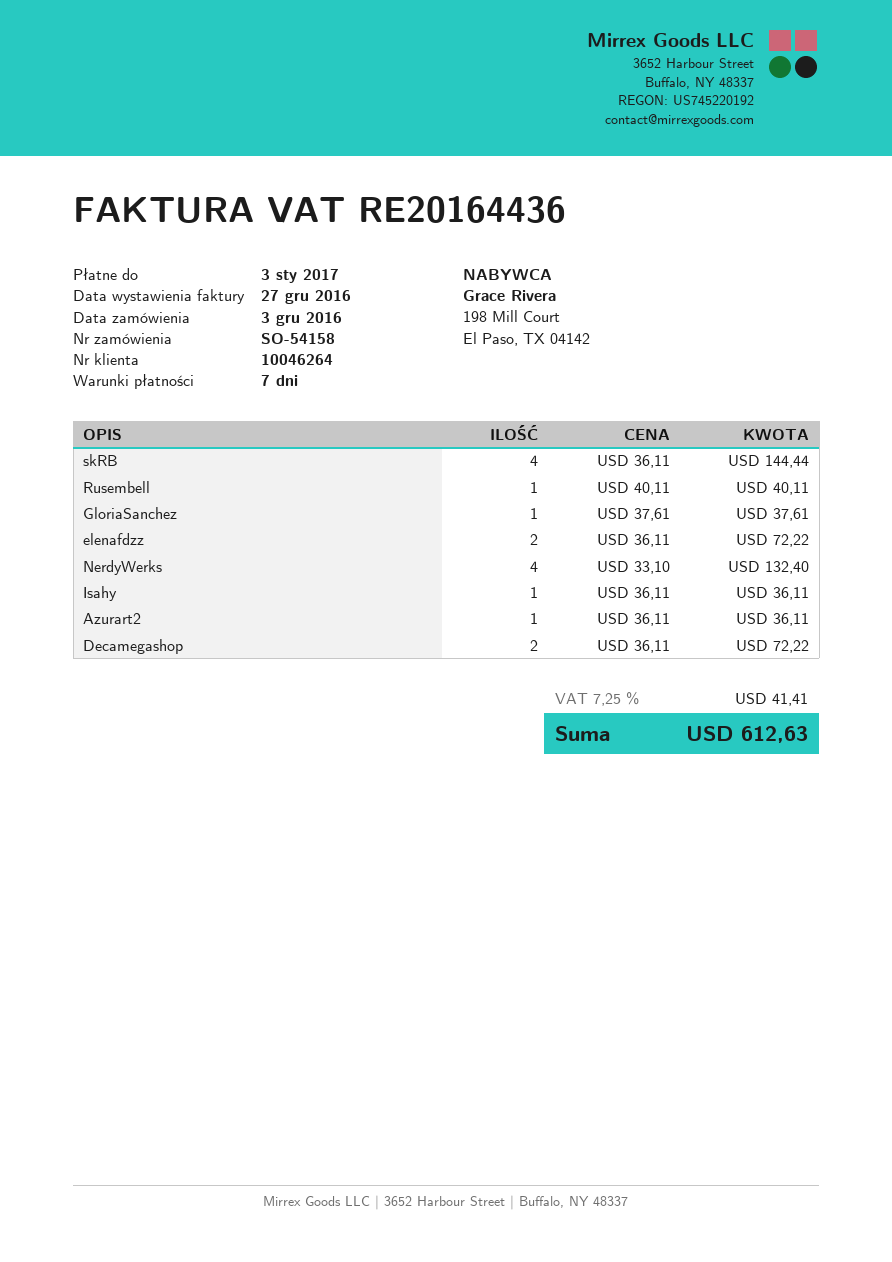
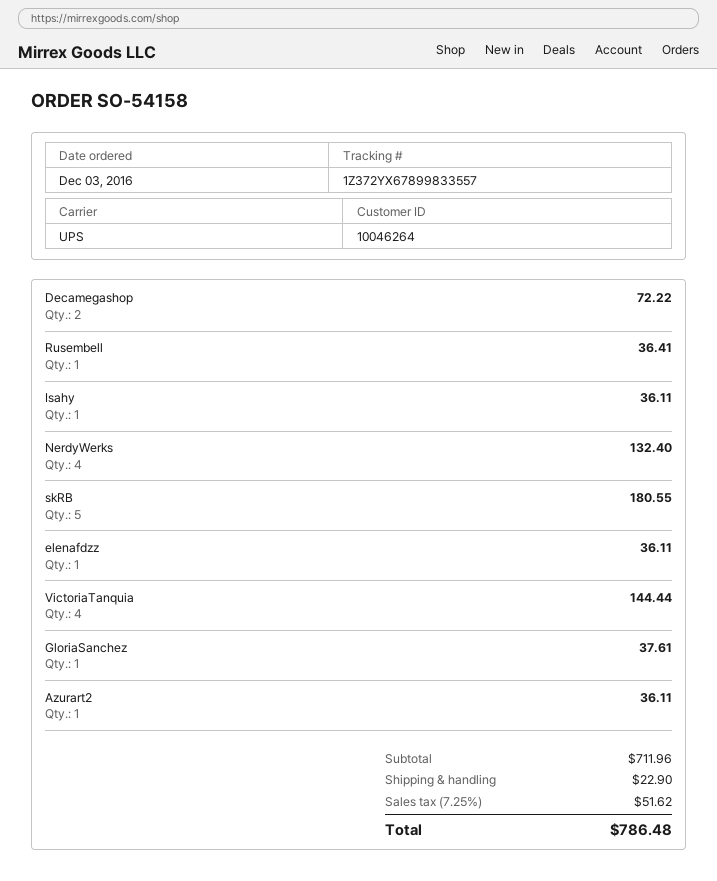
skRB: 4 for 144.44 -> 5 for 180.55
Rusembell: 1 for 40.11 -> 1 for 36.41
elenafdzz: 2 for 72.22 -> 1 for 36.11
VictoriaTanquia: none -> 4 for 144.44
shipping: none -> 22.90
tax: 7.25% = 41.41 -> 7.25% = 51.62
total: 612.63 -> 786.48

